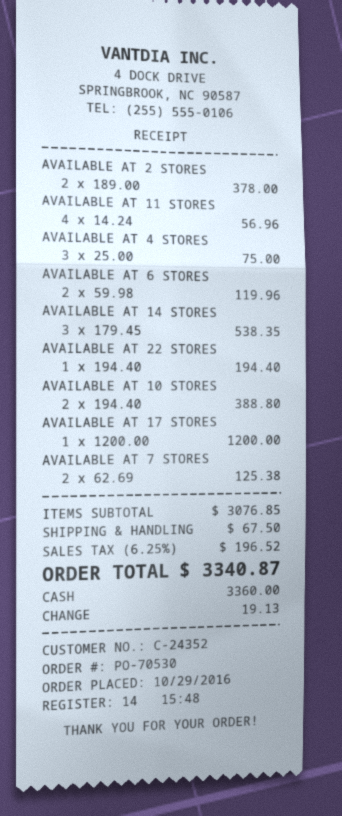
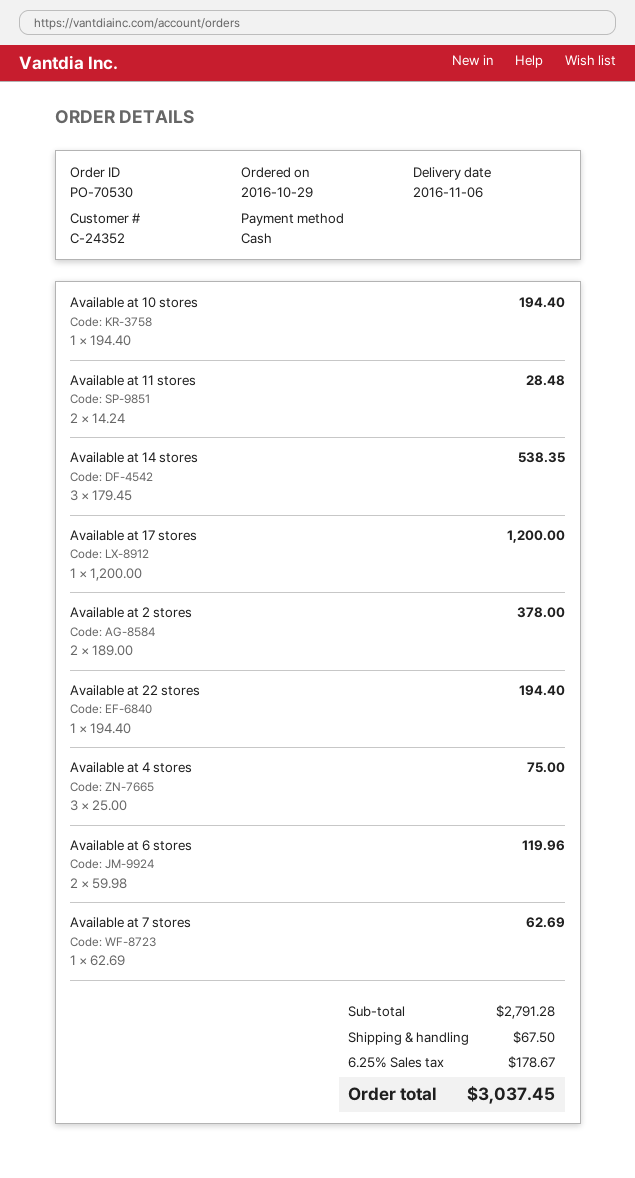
AVAILABLE AT 11 STORES: 4 x 14.24 = 56.96 -> 2 x 14.24 = 28.48
AVAILABLE AT 10 STORES: 2 x 194.40 = 388.80 -> 1 x 194.40 = 194.40
AVAILABLE AT 7 STORES: 2 x 62.69 = 125.38 -> 1 x 62.69 = 62.69
subtotal: 3076.85 -> 2791.28
tax: 6.25% = 196.52 -> 6.25% = 178.67
total: 3340.87 -> 3037.45

